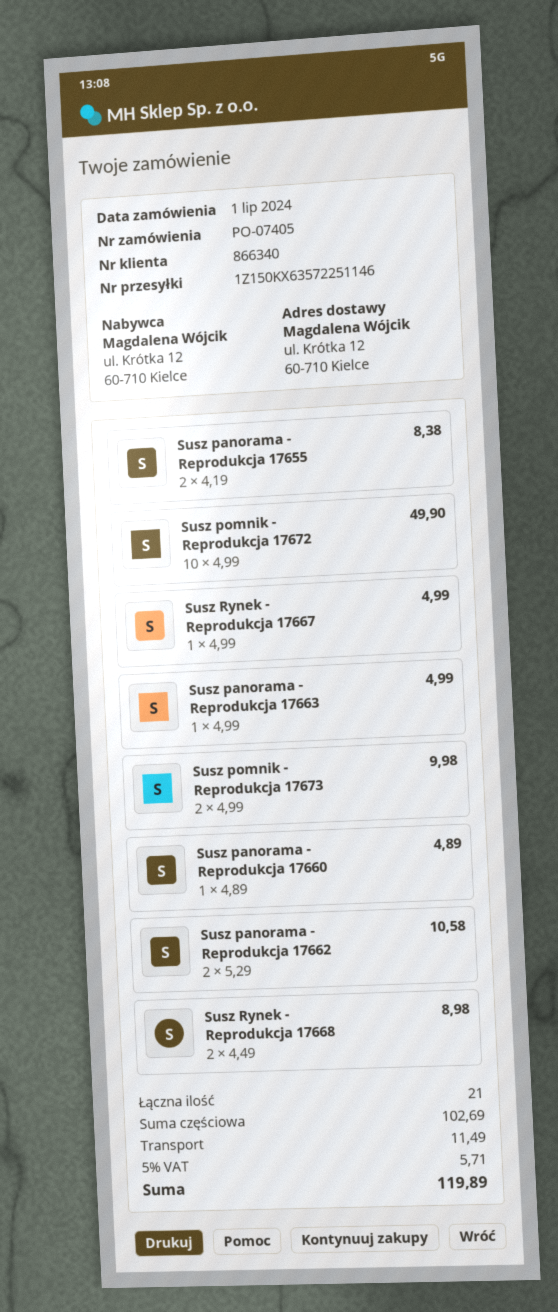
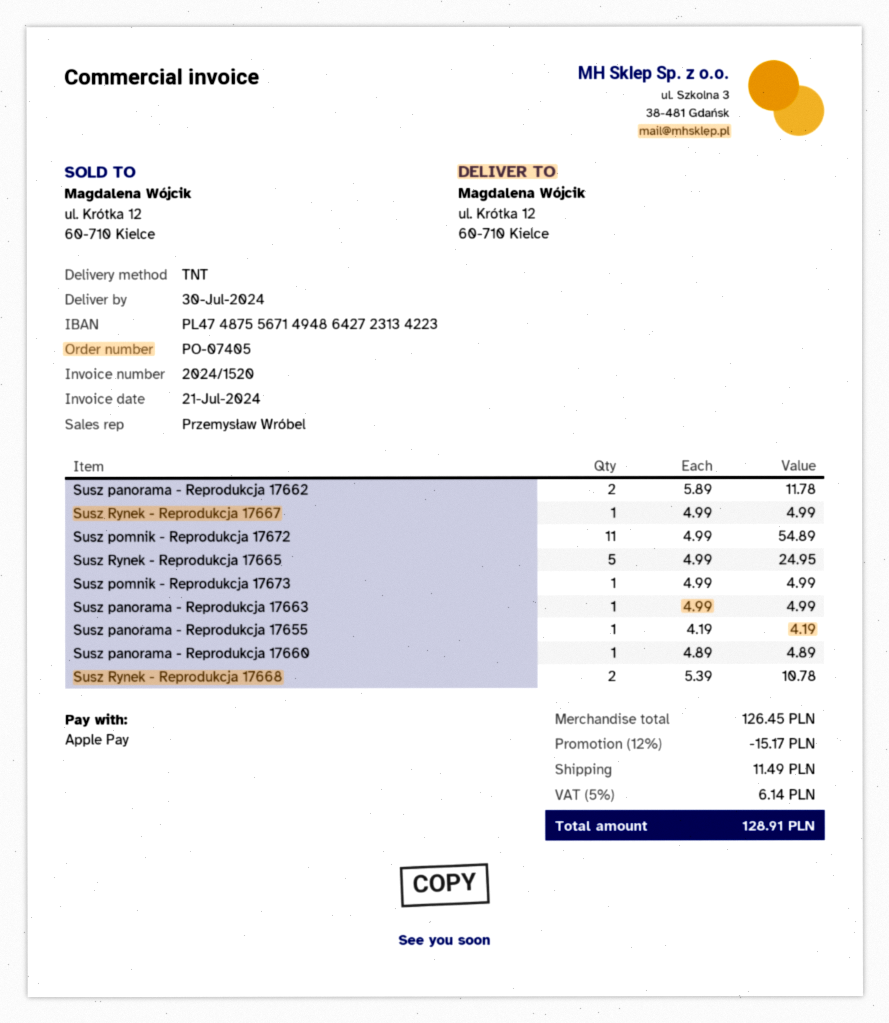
Susz panorama - Reprodukcja 17655: 2 x 4.19 = 8.38 -> 1 x 4.19 = 4.19
Susz pomnik - Reprodukcja 17672: 10 x 4.99 = 49.90 -> 11 x 4.99 = 54.89
Susz pomnik - Reprodukcja 17673: 2 x 4.99 = 9.98 -> 1 x 4.99 = 4.99
Susz panorama - Reprodukcja 17662: 2 x 5.29 = 10.58 -> 2 x 5.89 = 11.78
Susz Rynek - Reprodukcja 17668: 2 x 4.49 = 8.98 -> 2 x 5.39 = 10.78
Susz Rynek - Reprodukcja 17665: none -> 5 x 4.99 = 24.95
subtotal: 102.69 -> 126.45
discount: none -> 12% = 15.17
tax: 5% = 5.71 -> 5% = 6.14
total: 119.89 -> 128.91

